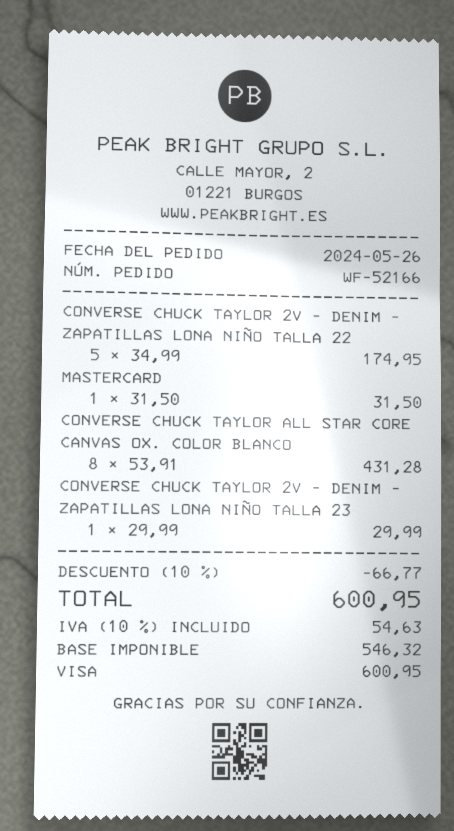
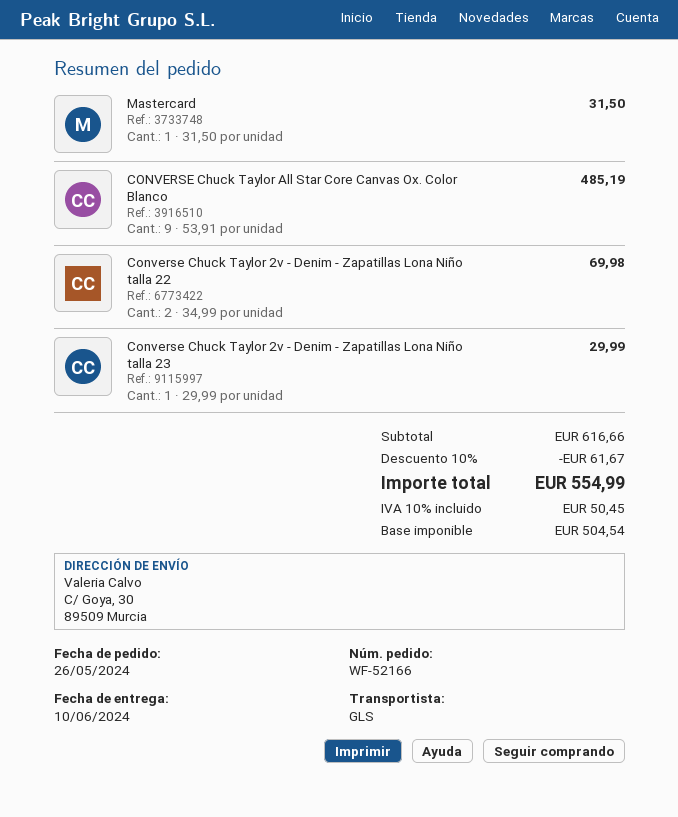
CONVERSE CHUCK TAYLOR 2V - DENIM - ZAPATILLAS LONA NIÑO TALLA 22: 5 x 34.99 = 174.95 -> 2 x 34.99 = 69.98
CONVERSE CHUCK TAYLOR ALL STAR CORE CANVAS OX. COLOR BLANCO: 8 x 53.91 = 431.28 -> 9 x 53.91 = 485.19
discount: 10% = 66.77 -> 10% = 61.67
net: 546.32 -> 504.54
tax: 10% = 54.63 -> 10% = 50.45
total: 600.95 -> 554.99

